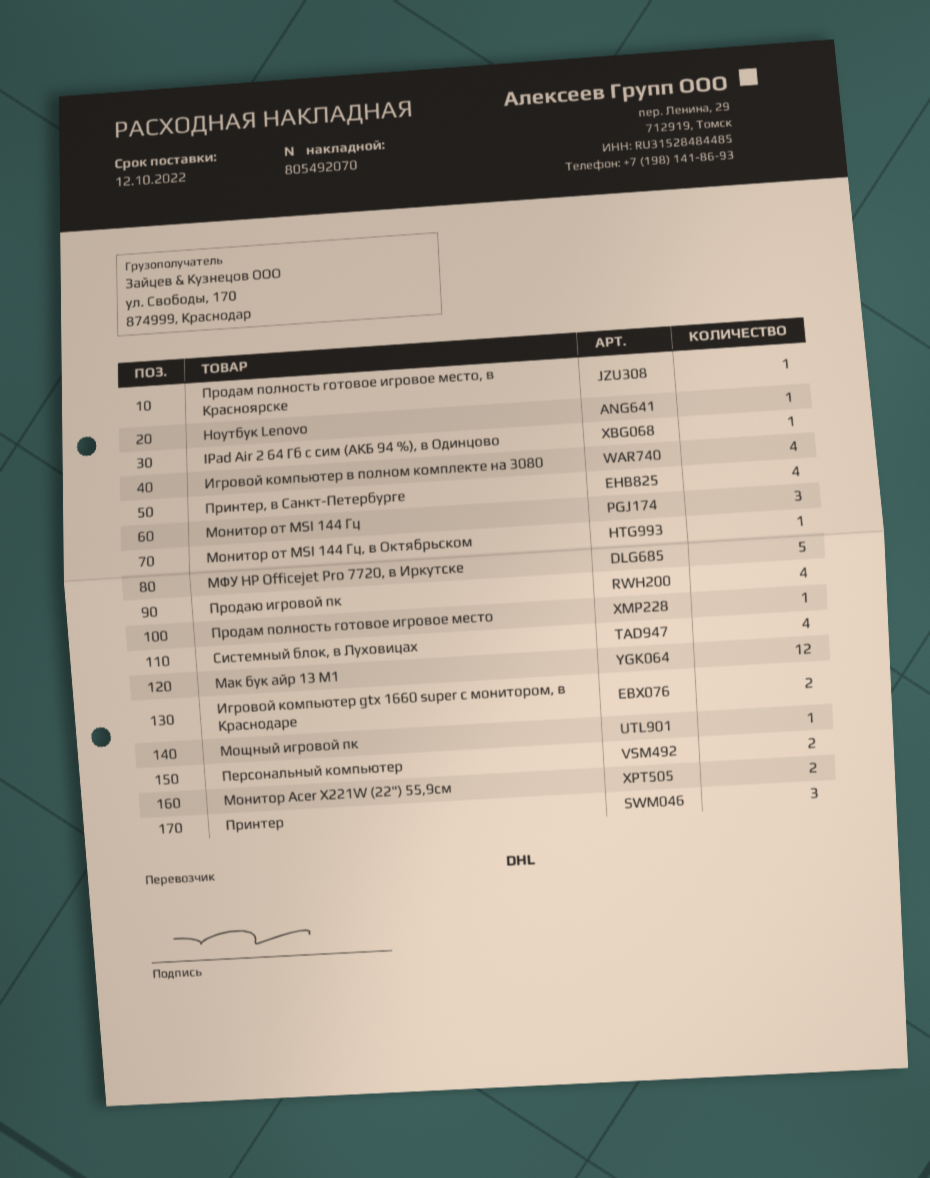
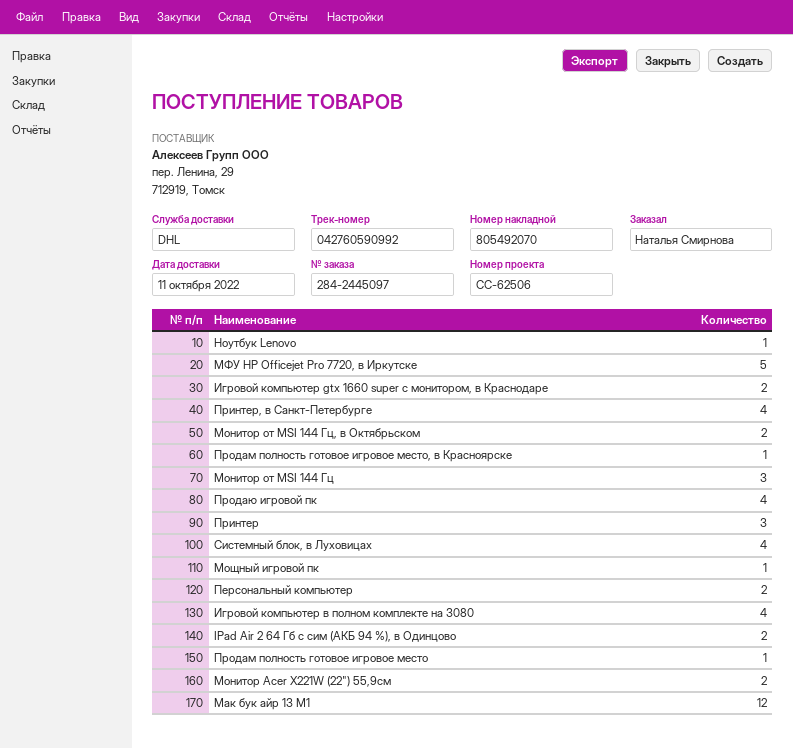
delivery date: 2022-10-12 -> 2022-10-11
IPad Air 2 64 Гб с сим (АКБ 94 %), в Одинцово: 1 -> 2
Монитор от MSI 144 Гц, в Октябрьском: 1 -> 2

